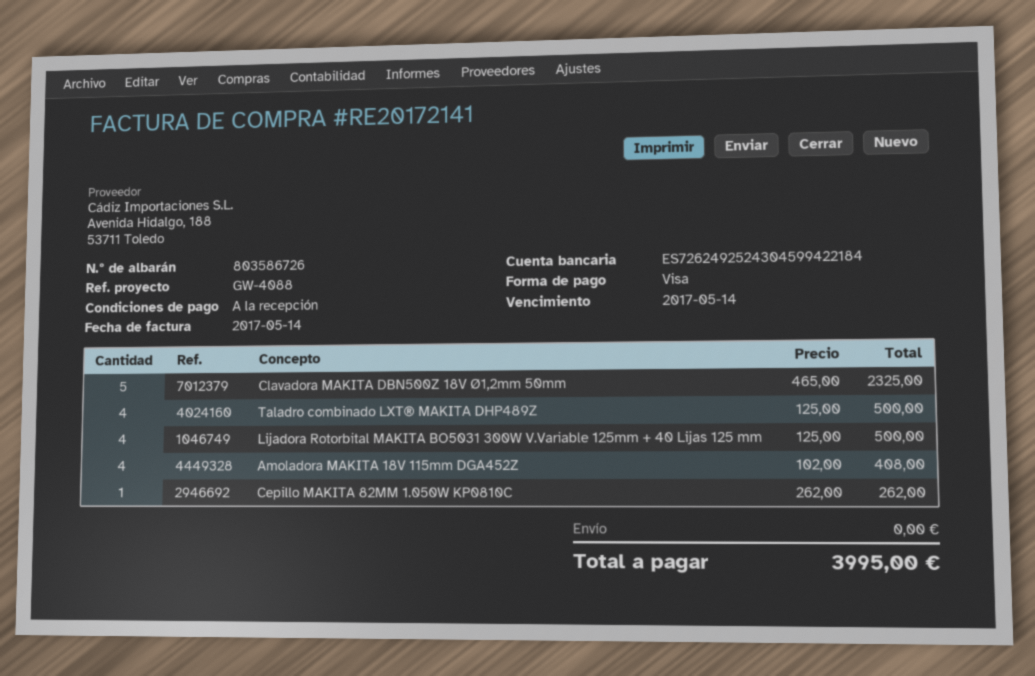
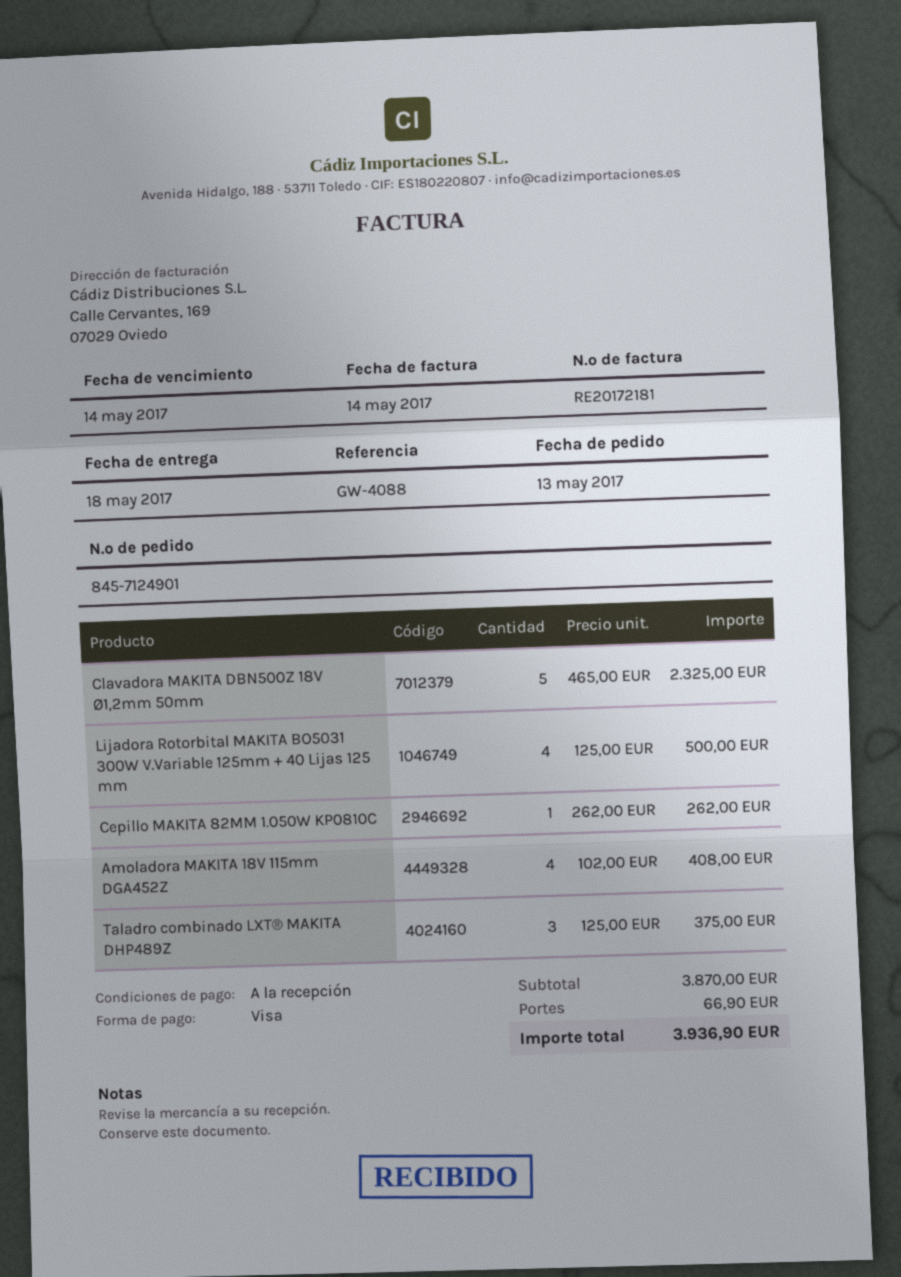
invoice number: RE20172141 -> RE20172181
Taladro combinado LXT® MAKITA DHP489Z: 4 x 125.00 = 500.00 -> 3 x 125.00 = 375.00
shipping: 0.00 -> 66.90
total: 3995.00 -> 3936.90

